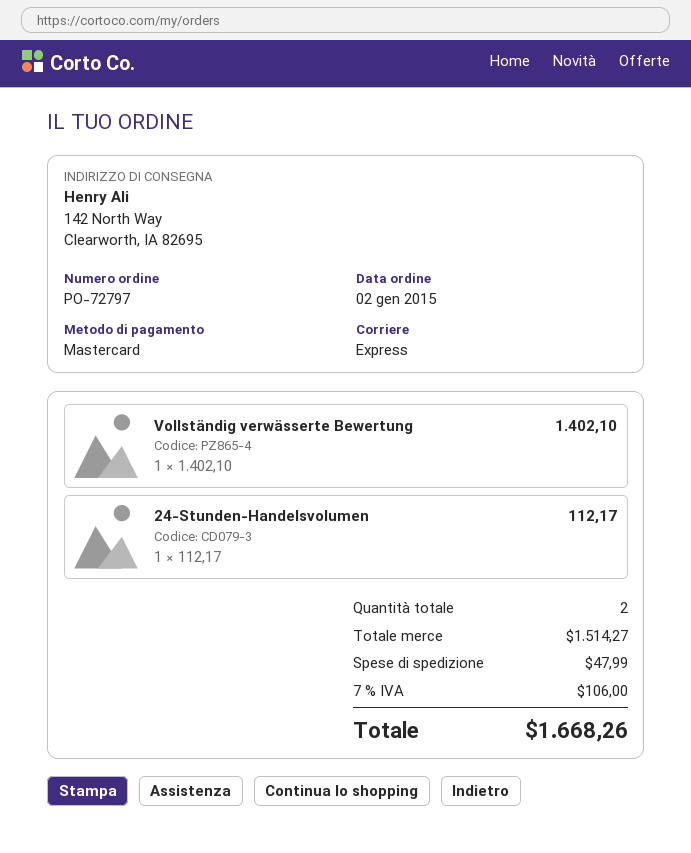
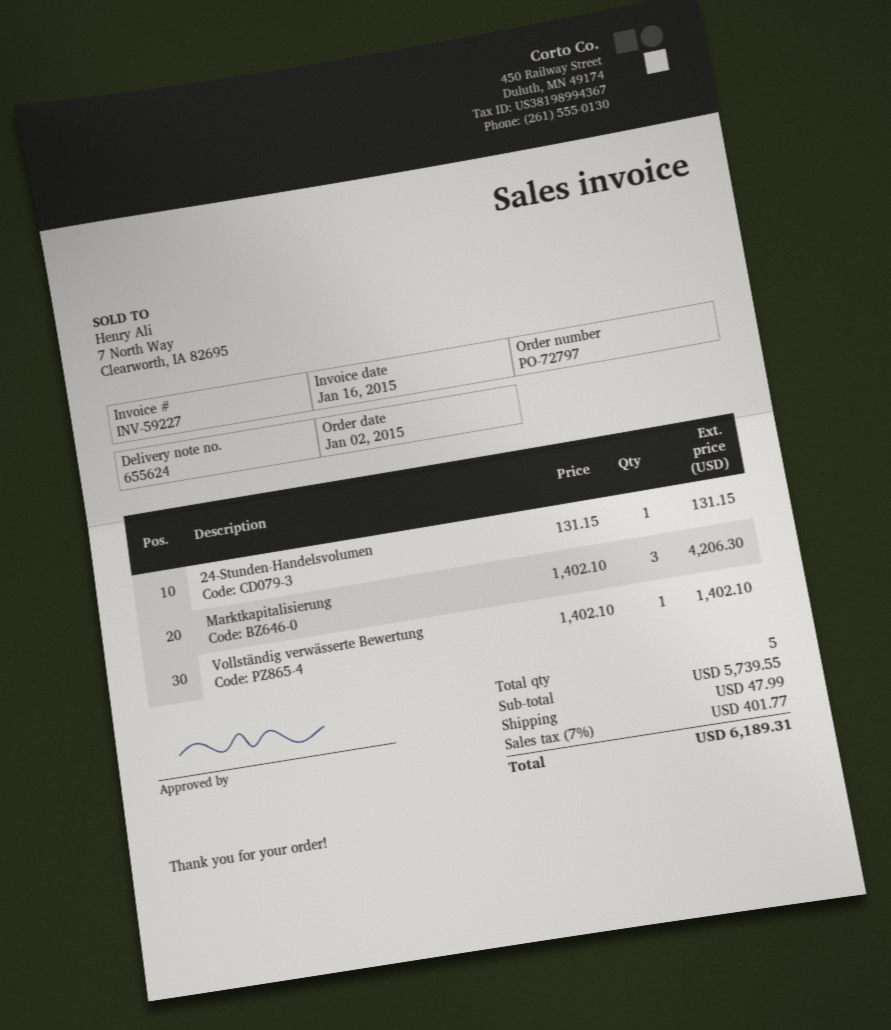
24-Stunden-Handelsvolumen: 1 x 112.17 = 112.17 -> 1 x 131.15 = 131.15
Marktkapitalisierung: none -> 3 x 1402.10 = 4206.30
total quantity: 2 -> 5
subtotal: 1514.27 -> 5739.55
tax: 7% = 106.00 -> 7% = 401.77
total: 1668.26 -> 6189.31

